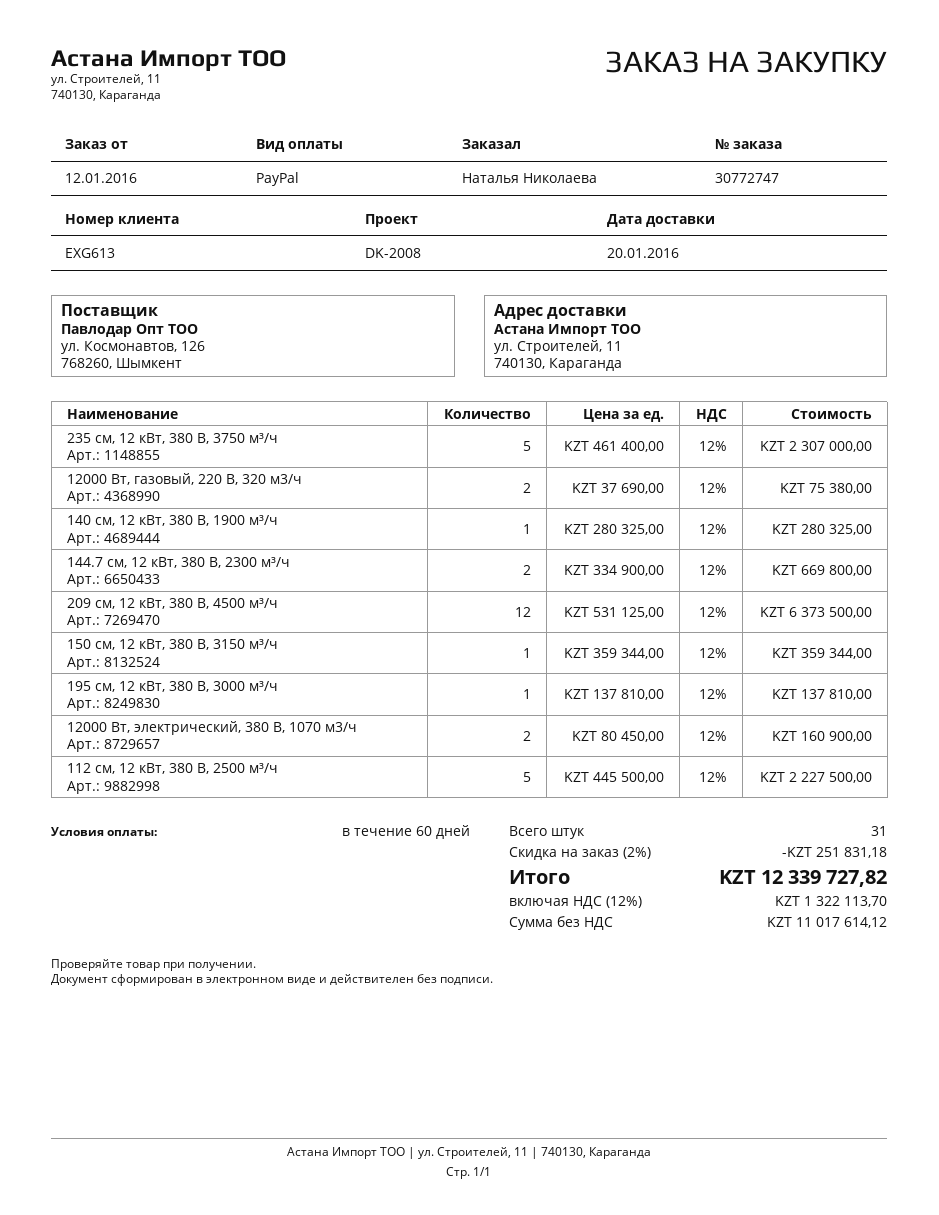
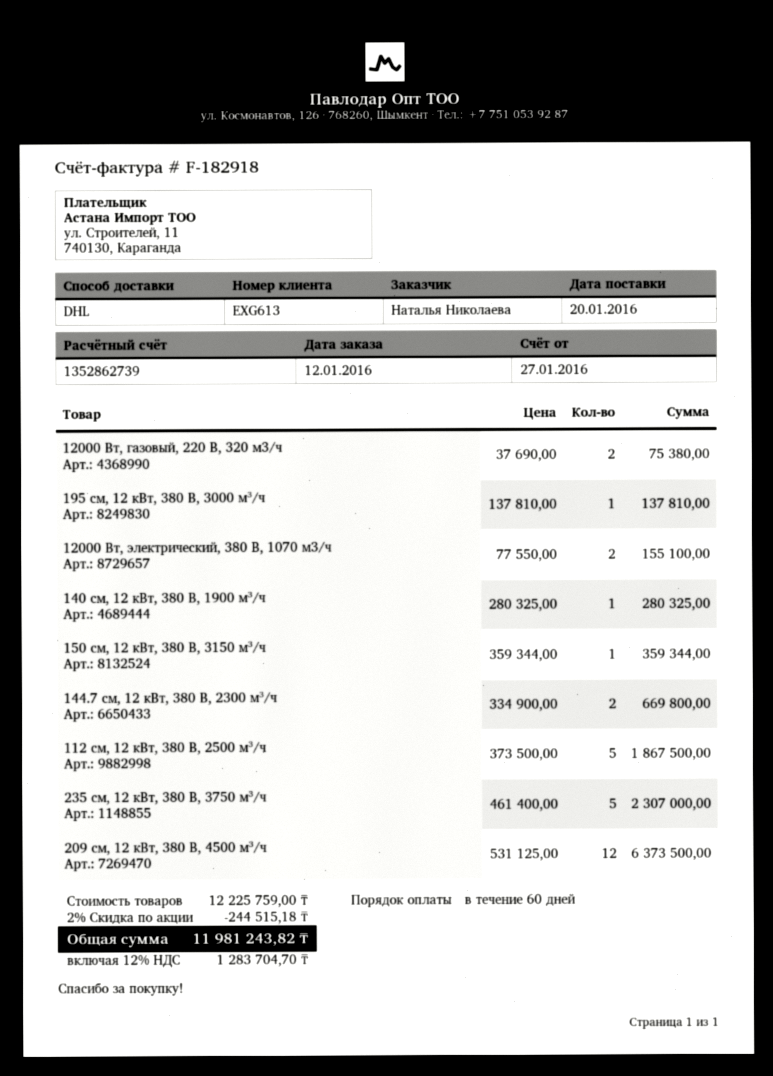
12000 Вт, электрический, 380 В, 1070 м3/ч: 2 x 80450.00 = 160900.00 -> 2 x 77550.00 = 155100.00
112 см, 12 кВт, 380 В, 2500 м³/ч: 5 x 445500.00 = 2227500.00 -> 5 x 373500.00 = 1867500.00
discount: 2% = 251831.18 -> 2% = 244515.18
tax: 12% = 1322113.70 -> 12% = 1283704.70
total: 12339727.82 -> 11981243.82

